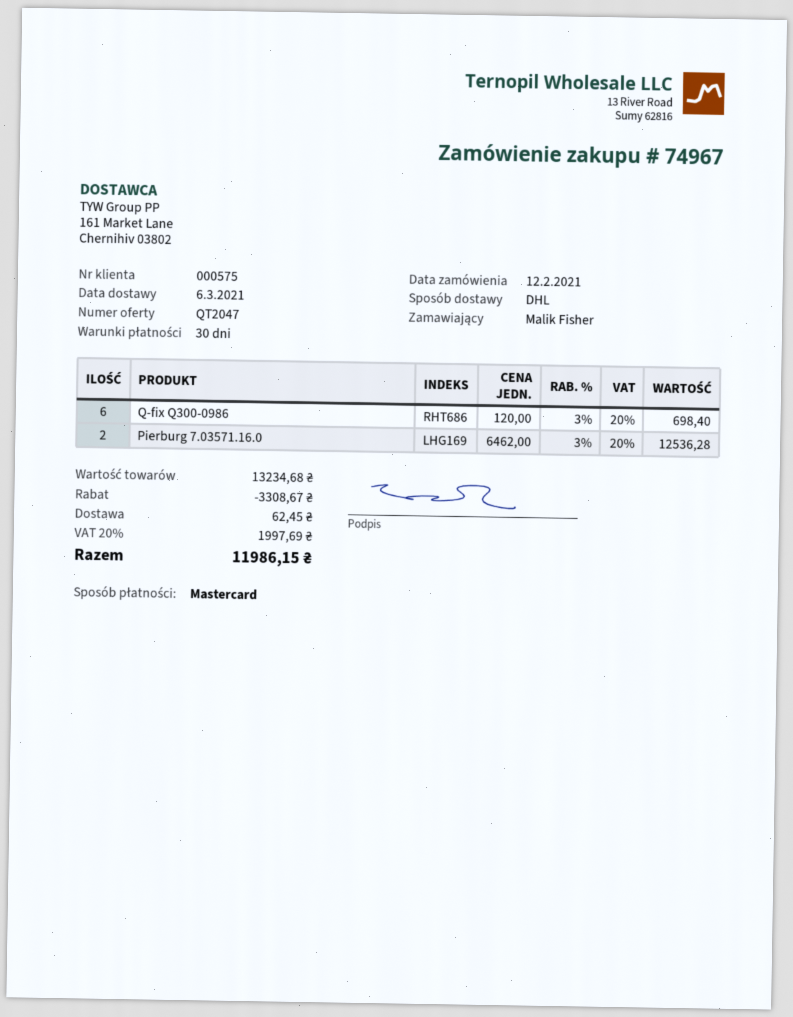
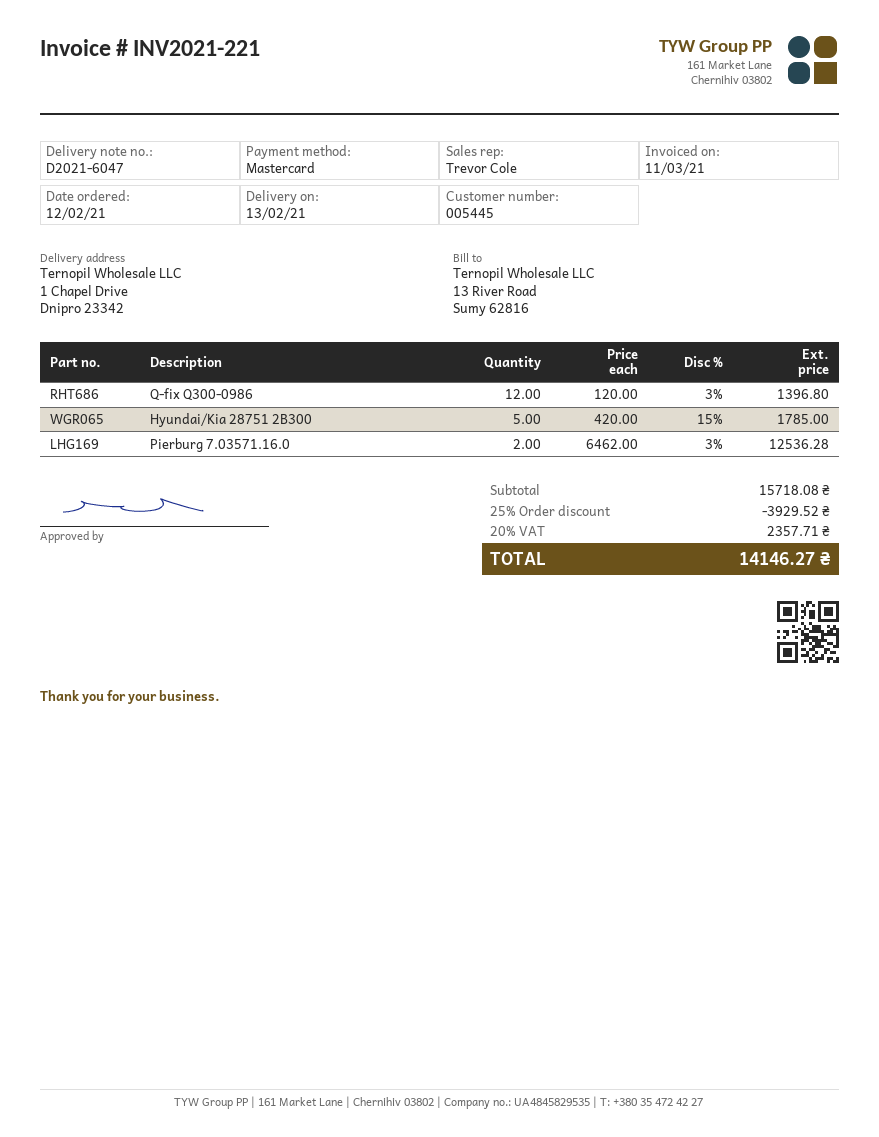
delivery date: 2021-03-06 -> 2021-02-13
customer number: 000575 -> 005445
Q-fix Q300-0986: 6 x 120.00 - 3% = 698.40 -> 12 x 120.00 - 3% = 1396.80
Hyundai/Kia 28751 2B300: none -> 5 x 420.00 - 15% = 1785.00
subtotal: 13234.68 -> 15718.08
discount: 3308.67 -> 3929.52
shipping: 62.45 -> none
tax: 20% = 1997.69 -> 20% = 2357.71
total: 11986.15 -> 14146.27

